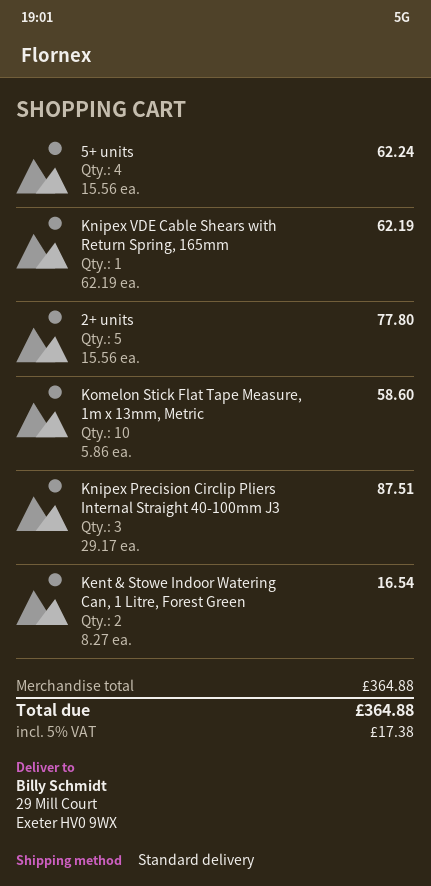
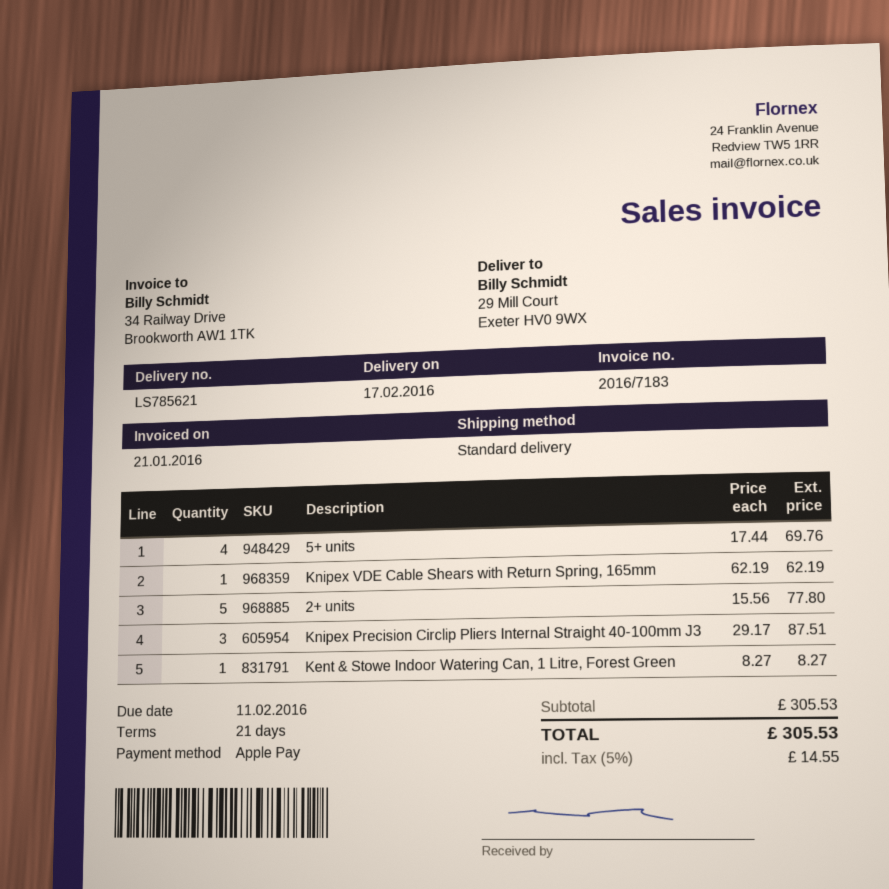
5+ units: 4 x 15.56 = 62.24 -> 4 x 17.44 = 69.76
Komelon Stick Flat Tape Measure, 1m x 13mm, Metric: 10 x 5.86 = 58.60 -> none
Kent & Stowe Indoor Watering Can, 1 Litre, Forest Green: 2 x 8.27 = 16.54 -> 1 x 8.27 = 8.27
subtotal: 364.88 -> 305.53
tax: 5% = 17.38 -> 5% = 14.55
total: 364.88 -> 305.53

